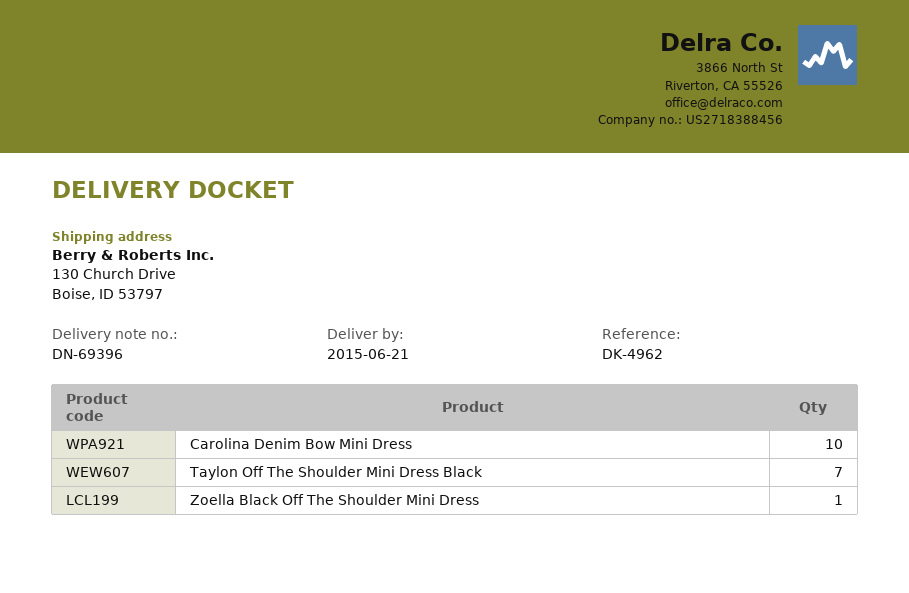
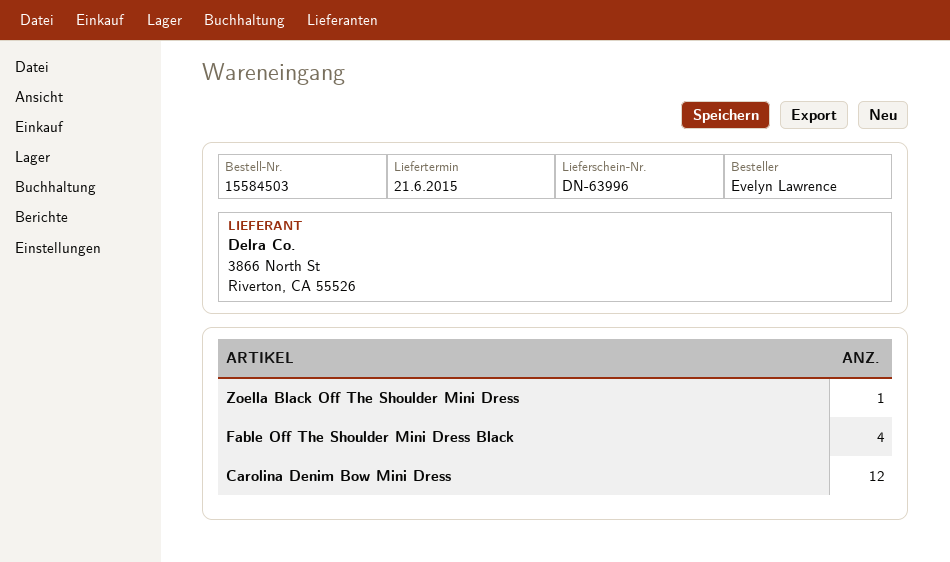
delivery note number: DN-69396 -> DN-63996
Carolina Denim Bow Mini Dress: 10 -> 12
Taylon Off The Shoulder Mini Dress Black: 7 -> none
Fable Off The Shoulder Mini Dress Black: none -> 4

